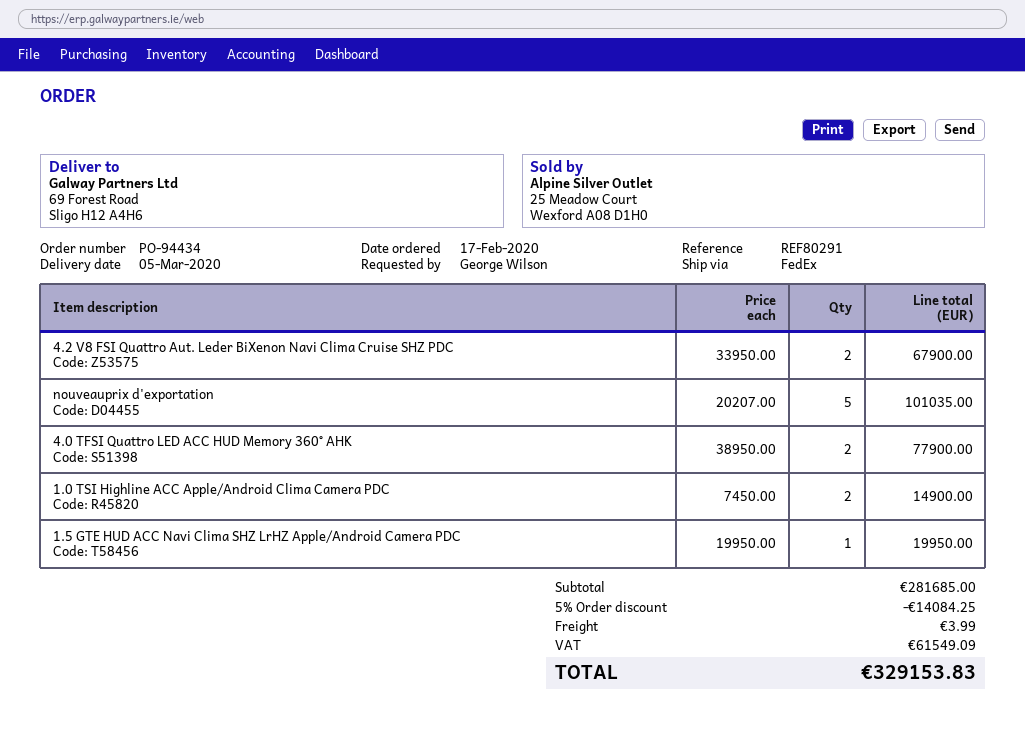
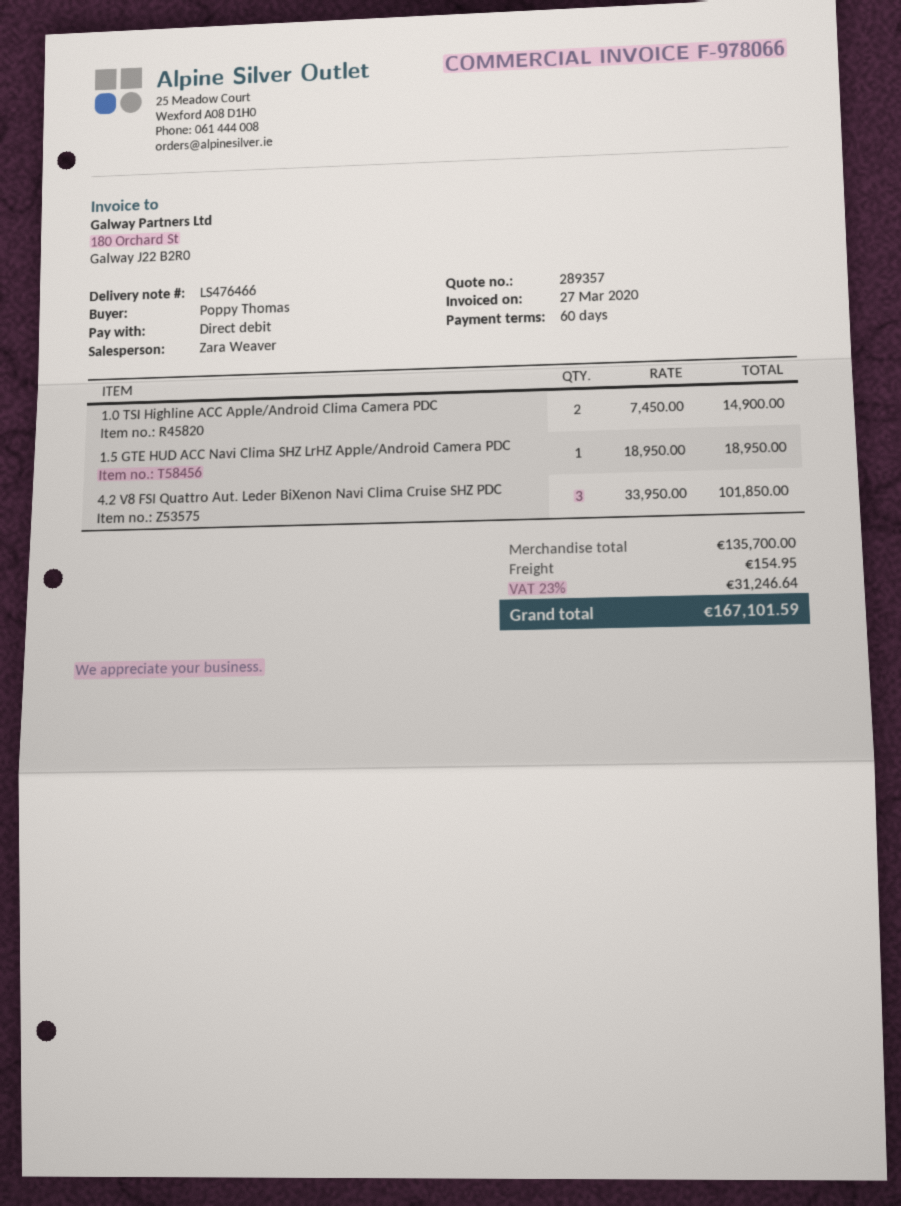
ordered by: George Wilson -> Poppy Thomas
4.2 V8 FSI Quattro Aut. Leder BiXenon Navi Clima Cruise SHZ PDC: 2 x 33950.00 = 67900.00 -> 3 x 33950.00 = 101850.00
nouveauprix d'exportation: 5 x 20207.00 = 101035.00 -> none
4.0 TFSI Quattro LED ACC HUD Memory 360° AHK: 2 x 38950.00 = 77900.00 -> none
1.5 GTE HUD ACC Navi Clima SHZ LrHZ Apple/Android Camera PDC: 1 x 19950.00 = 19950.00 -> 1 x 18950.00 = 18950.00
subtotal: 281685.00 -> 135700.00
discount: 5% = 14084.25 -> none
shipping: 3.99 -> 154.95
tax: 61549.09 -> 31246.64
total: 329153.83 -> 167101.59

